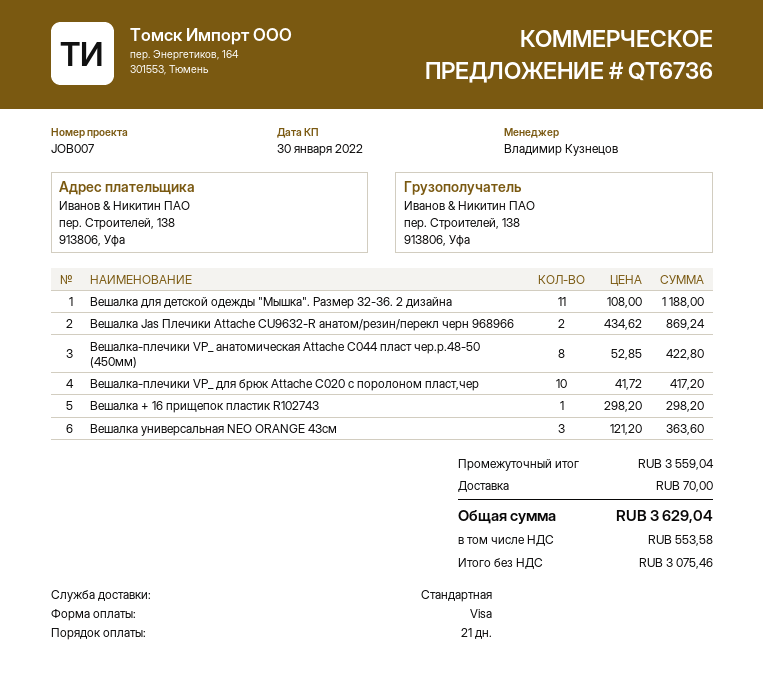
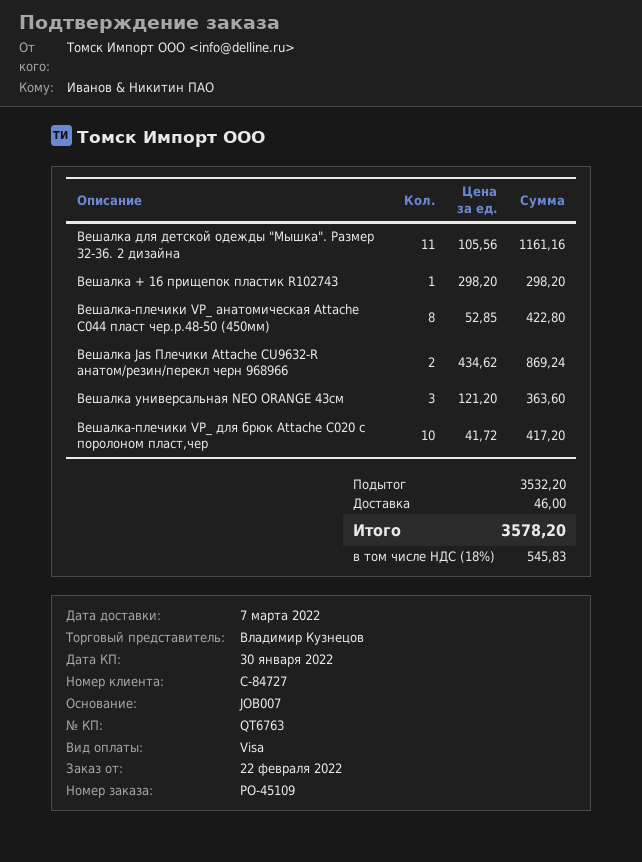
quote number: QT6736 -> QT6763
Вешалка для детской одежды "Мышка". Размер 32-36. 2 дизайна: 11 x 108.00 = 1188.00 -> 11 x 105.56 = 1161.16
subtotal: 3559.04 -> 3532.20
shipping: 70.00 -> 46.00
tax: 553.58 -> 545.83
total: 3629.04 -> 3578.20

